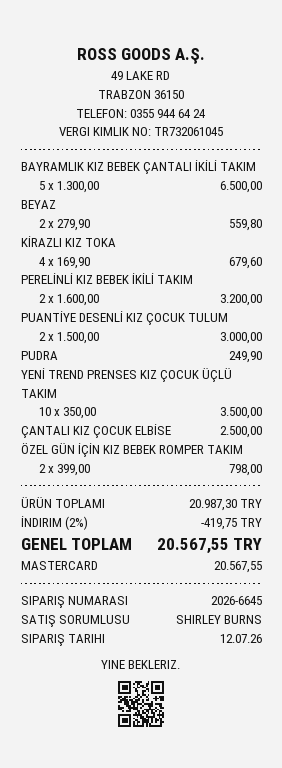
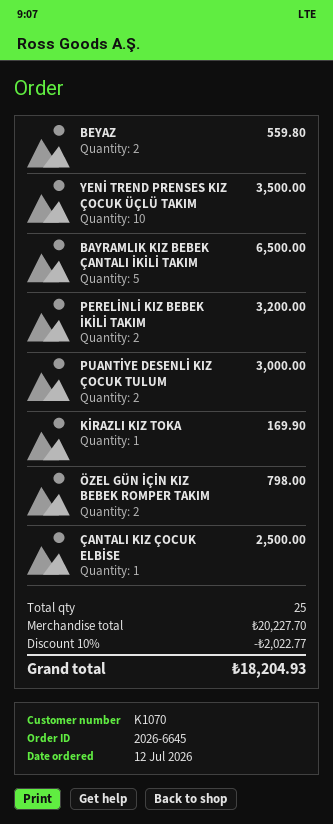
KİRAZLI KIZ TOKA: 4 for 679.60 -> 1 for 169.90
PUDRA: 1 for 249.90 -> none
subtotal: 20987.30 -> 20227.70
discount: 2% = 419.75 -> 10% = 2022.77
total: 20567.55 -> 18204.93

